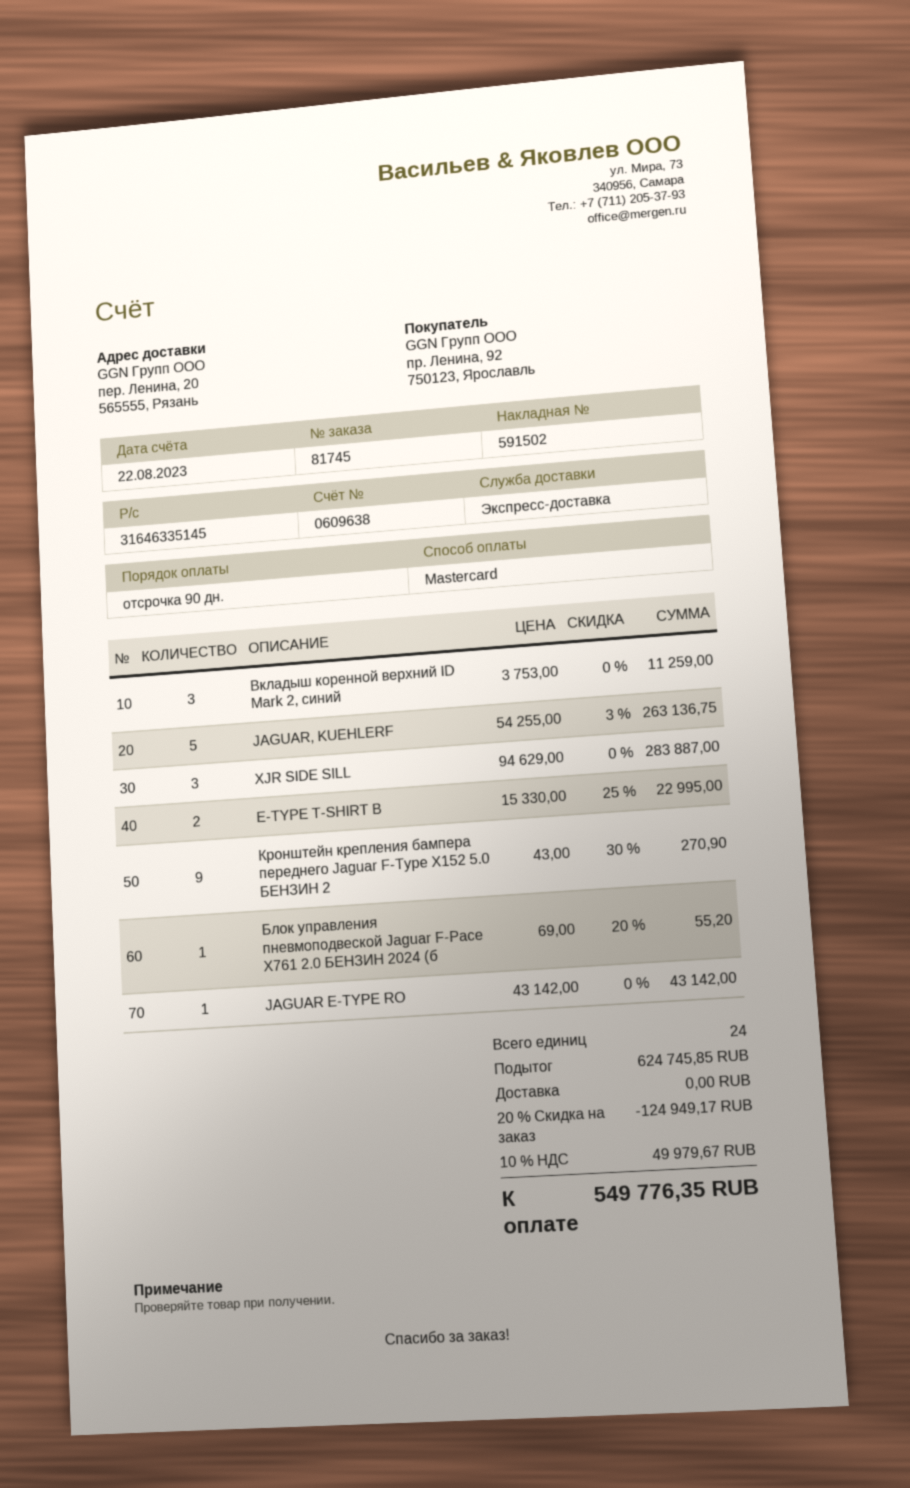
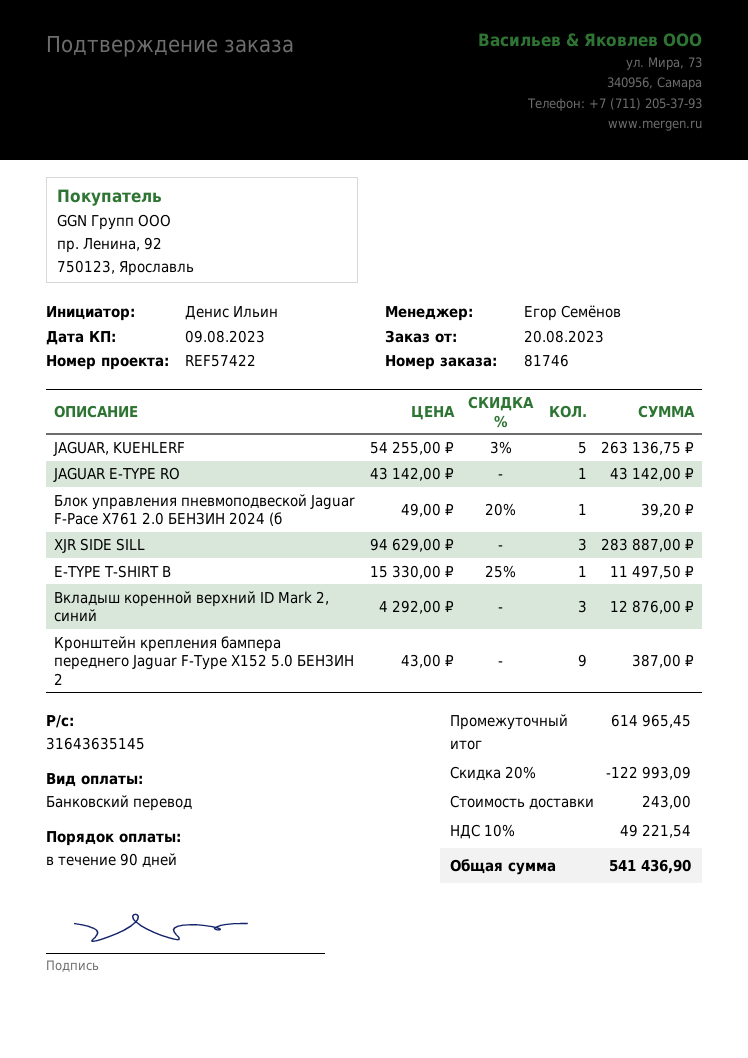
order number: 81745 -> 81746
payment method: Mastercard -> bank transfer
bank account: 31646335145 -> 31643635145
Вкладыш коренной верхний ID Mark 2, синий: 3 x 3753.00 = 11259.00 -> 3 x 4292.00 = 12876.00
E-TYPE T-SHIRT B: 2 x 15330.00 - 25% = 22995.00 -> 1 x 15330.00 - 25% = 11497.50
Кронштейн крепления бампера переднего Jaguar F-Type X152 5.0 БЕНЗИН 2: 9 x 43.00 - 30% = 270.90 -> 9 x 43.00 = 387.00
Блок управления пневмоподвеской Jaguar F-Pace X761 2.0 БЕНЗИН 2024 (б: 1 x 69.00 - 20% = 55.20 -> 1 x 49.00 - 20% = 39.20
subtotal: 624745.85 -> 614965.45
discount: 20% = 124949.17 -> 20% = 122993.09
shipping: 0.00 -> 243.00
tax: 10% = 49979.67 -> 10% = 49221.54
total: 549776.35 -> 541436.90

